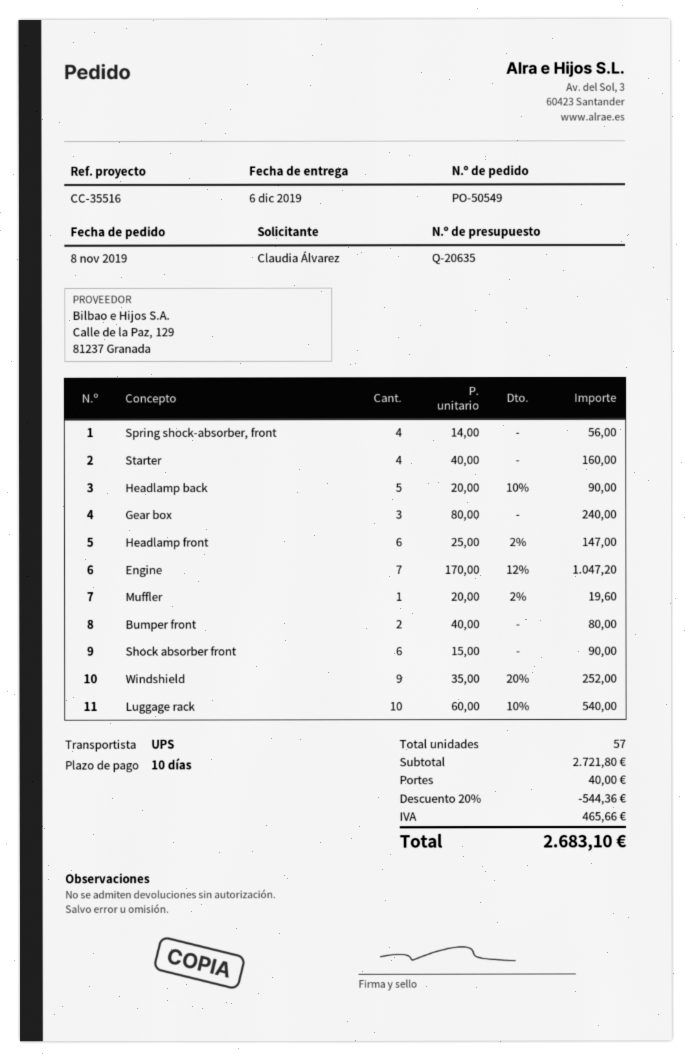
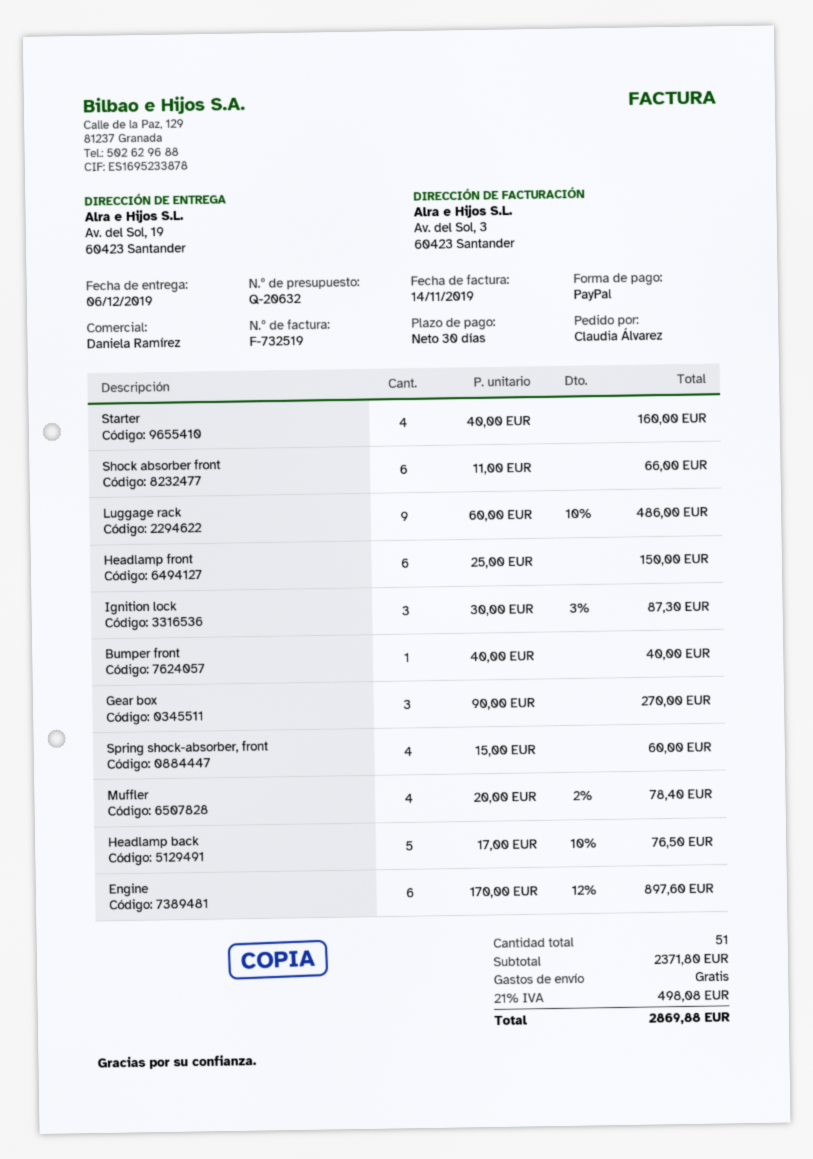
quote number: Q-20635 -> Q-20632
payment terms: 10 days -> 30 days
Spring shock-absorber, front: 4 x 14.00 = 56.00 -> 4 x 15.00 = 60.00
Headlamp back: 5 x 20.00 - 10% = 90.00 -> 5 x 17.00 - 10% = 76.50
Gear box: 3 x 80.00 = 240.00 -> 3 x 90.00 = 270.00
Headlamp front: 6 x 25.00 - 2% = 147.00 -> 6 x 25.00 = 150.00
Engine: 7 x 170.00 - 12% = 1047.20 -> 6 x 170.00 - 12% = 897.60
Muffler: 1 x 20.00 - 2% = 19.60 -> 4 x 20.00 - 2% = 78.40
Bumper front: 2 x 40.00 = 80.00 -> 1 x 40.00 = 40.00
Shock absorber front: 6 x 15.00 = 90.00 -> 6 x 11.00 = 66.00
Windshield: 9 x 35.00 - 20% = 252.00 -> none
Luggage rack: 10 x 60.00 - 10% = 540.00 -> 9 x 60.00 - 10% = 486.00
Ignition lock: none -> 3 x 30.00 - 3% = 87.30
total quantity: 57 -> 51
subtotal: 2721.80 -> 2371.80
discount: 20% = 544.36 -> none
shipping: 40.00 -> 0.00
tax: 465.66 -> 498.08
total: 2683.10 -> 2869.88

